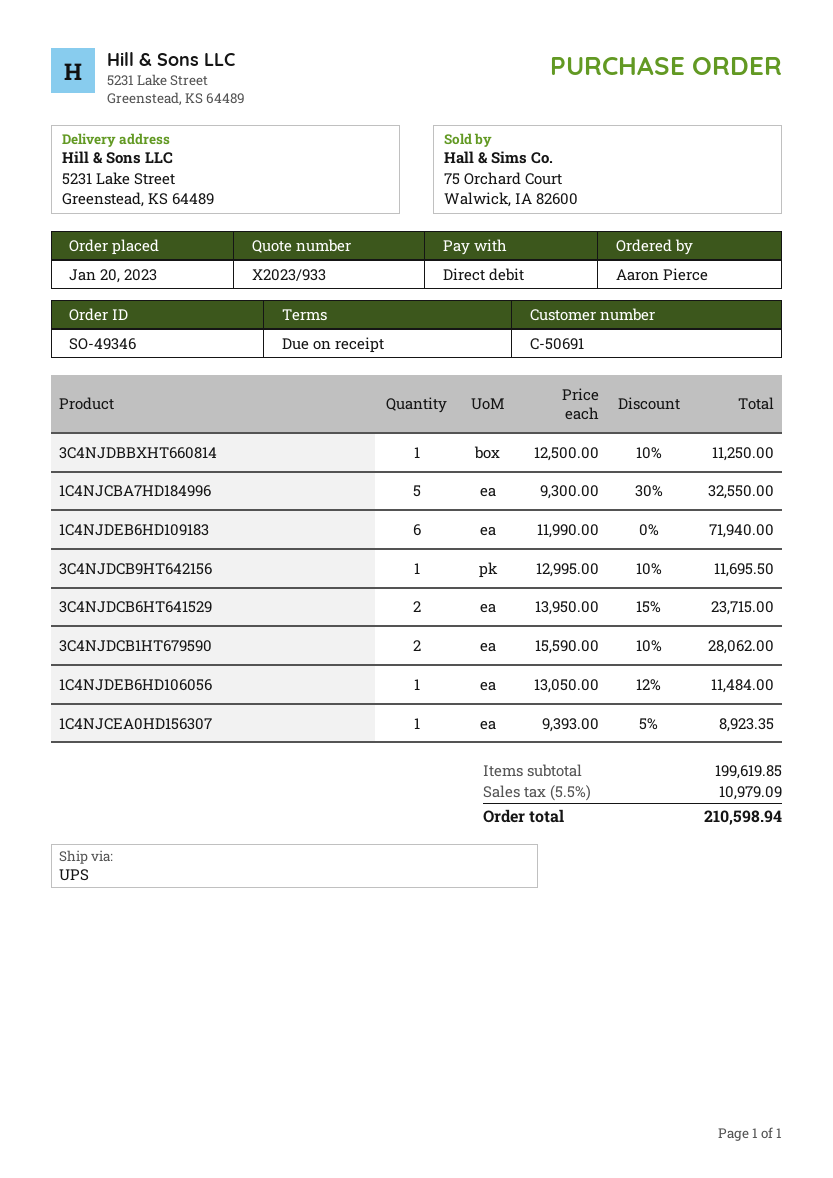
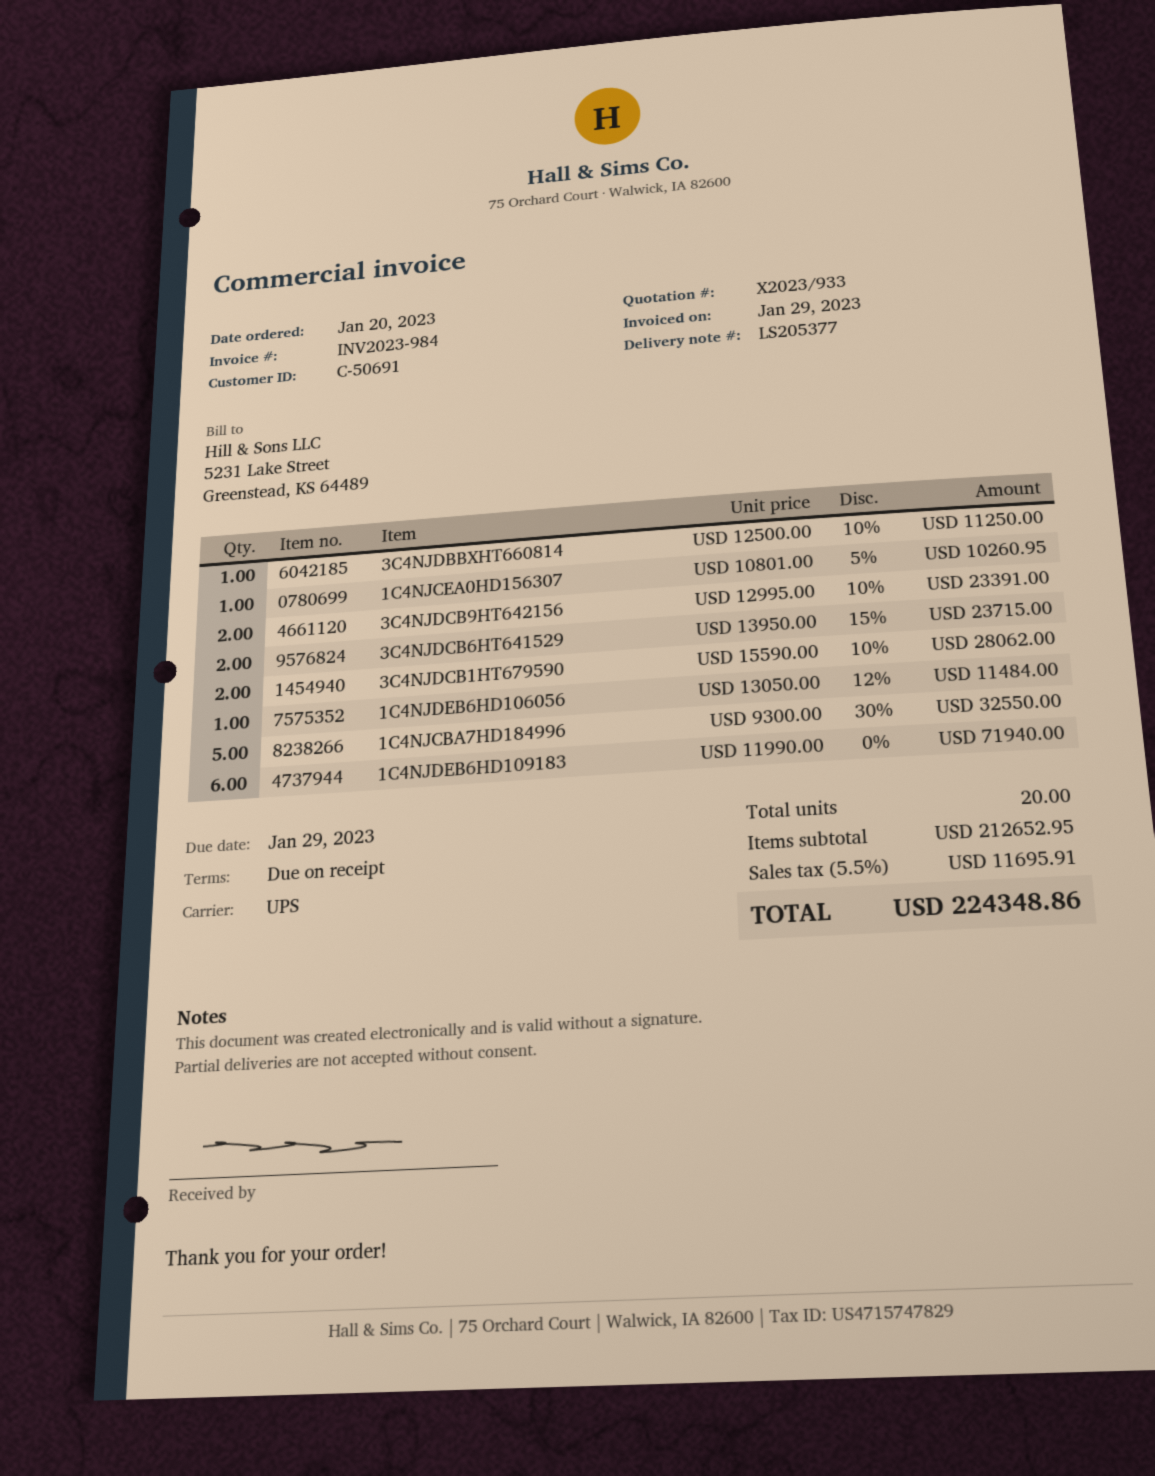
3C4NJDCB9HT642156: 1 x 12995.00 - 10% = 11695.50 -> 2 x 12995.00 - 10% = 23391.00
1C4NJCEA0HD156307: 1 x 9393.00 - 5% = 8923.35 -> 1 x 10801.00 - 5% = 10260.95
subtotal: 199619.85 -> 212652.95
tax: 5.5% = 10979.09 -> 5.5% = 11695.91
total: 210598.94 -> 224348.86

